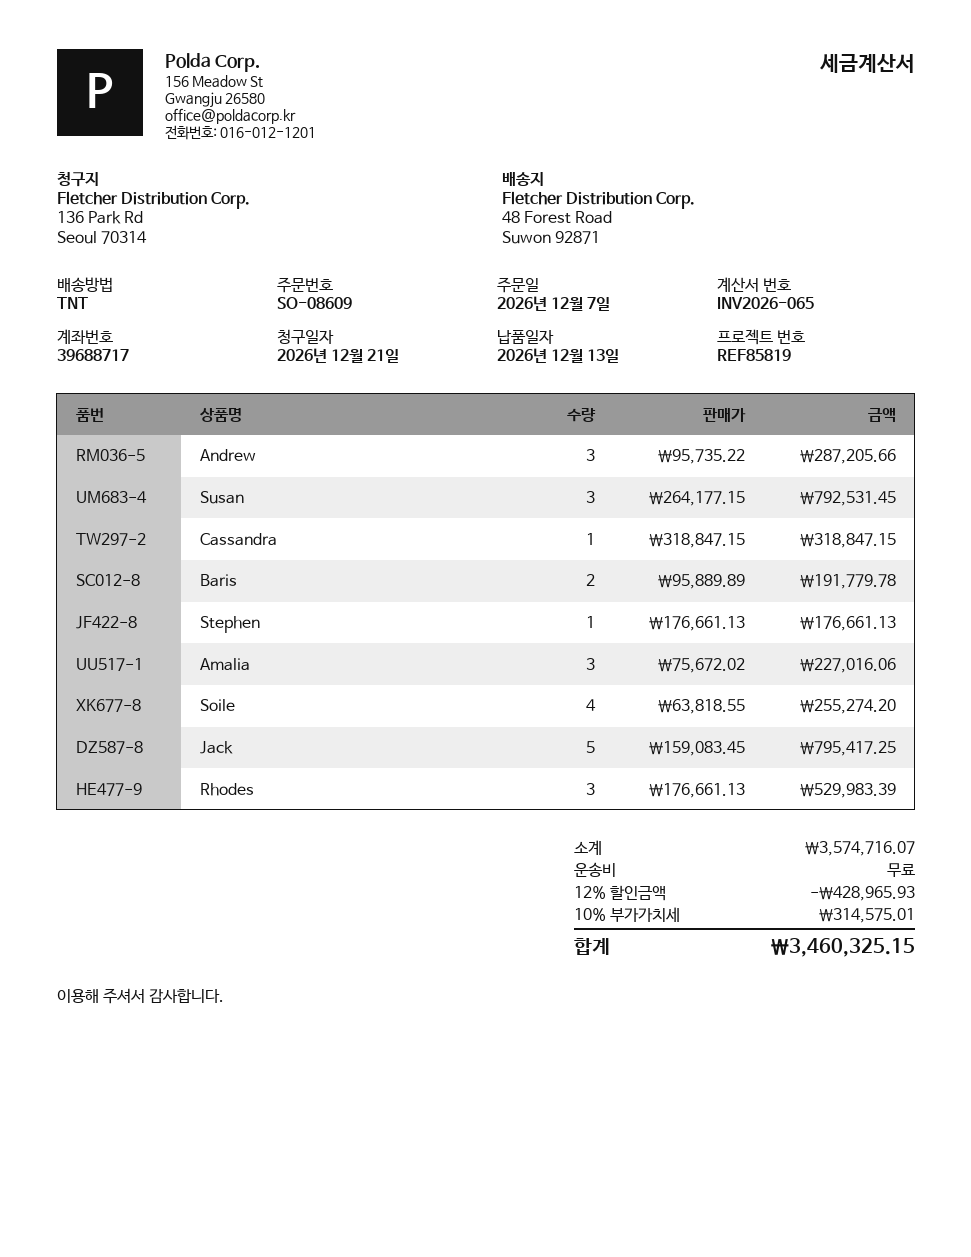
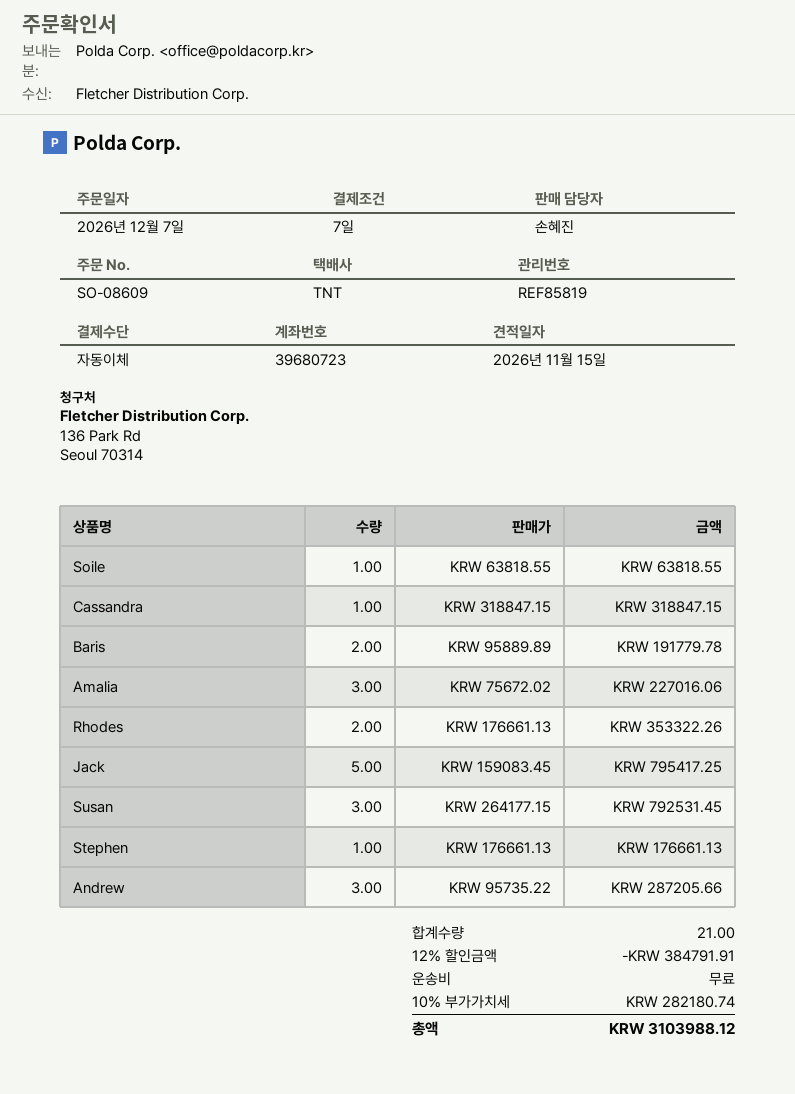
bank account: 39688717 -> 39680723
Soile: 4 x 63818.55 = 255274.20 -> 1 x 63818.55 = 63818.55
Rhodes: 3 x 176661.13 = 529983.39 -> 2 x 176661.13 = 353322.26
discount: 12% = 428965.93 -> 12% = 384791.91
tax: 10% = 314575.01 -> 10% = 282180.74
total: 3460325.15 -> 3103988.12

